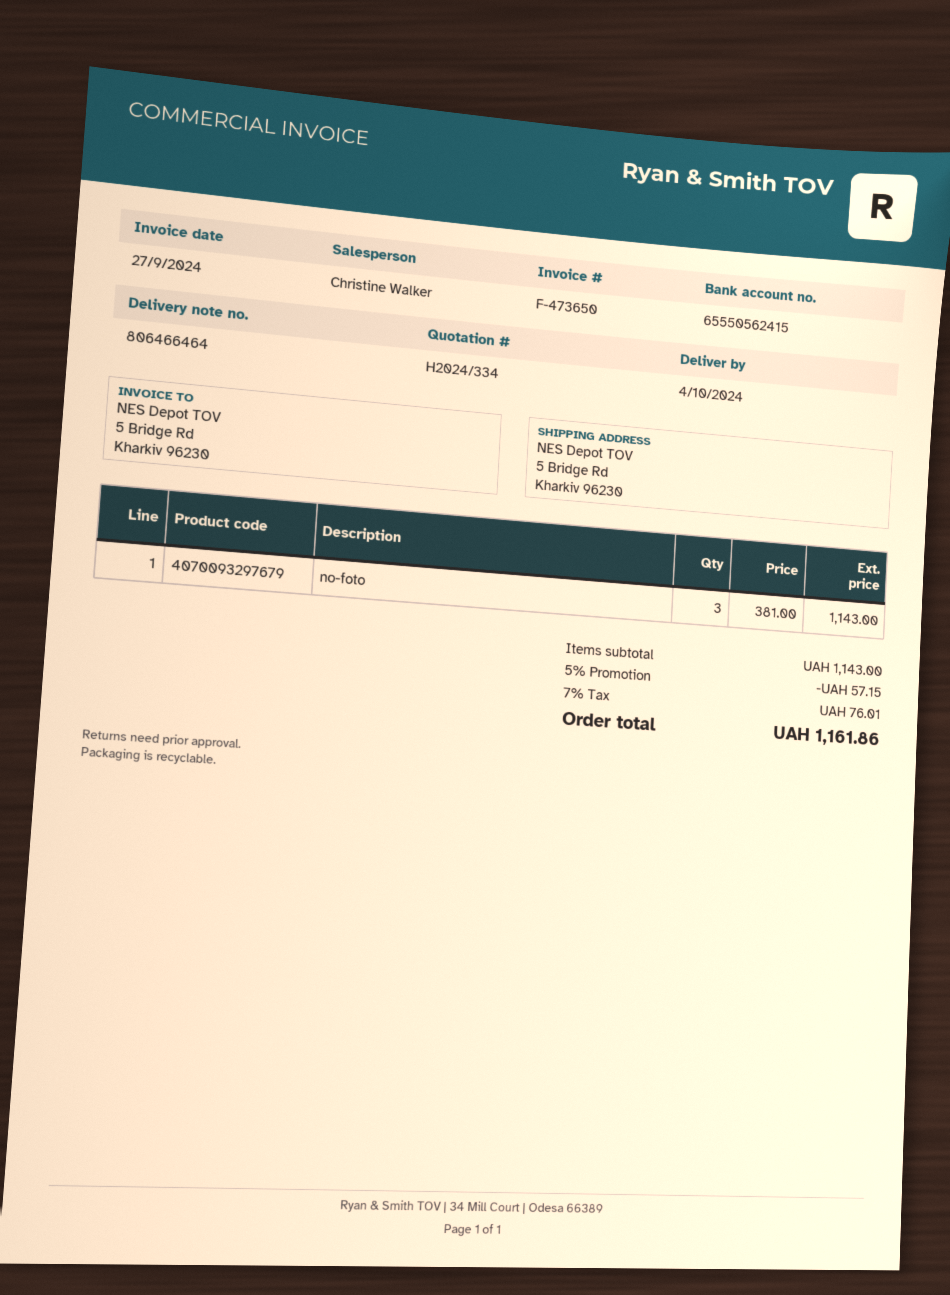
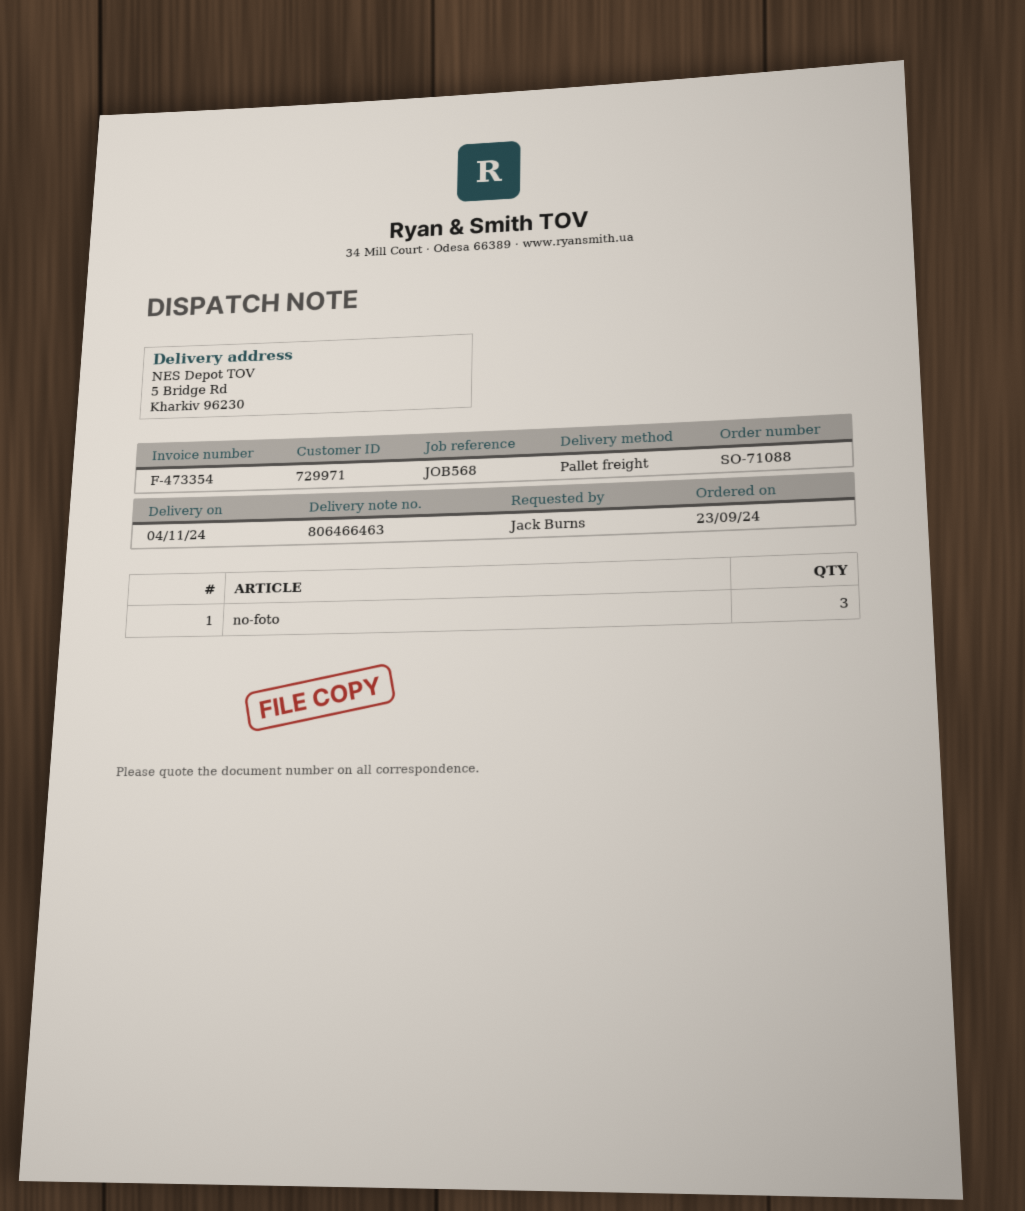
delivery note number: 806466464 -> 806466463
delivery date: 2024-10-04 -> 2024-11-04
invoice number: F-473650 -> F-473354

